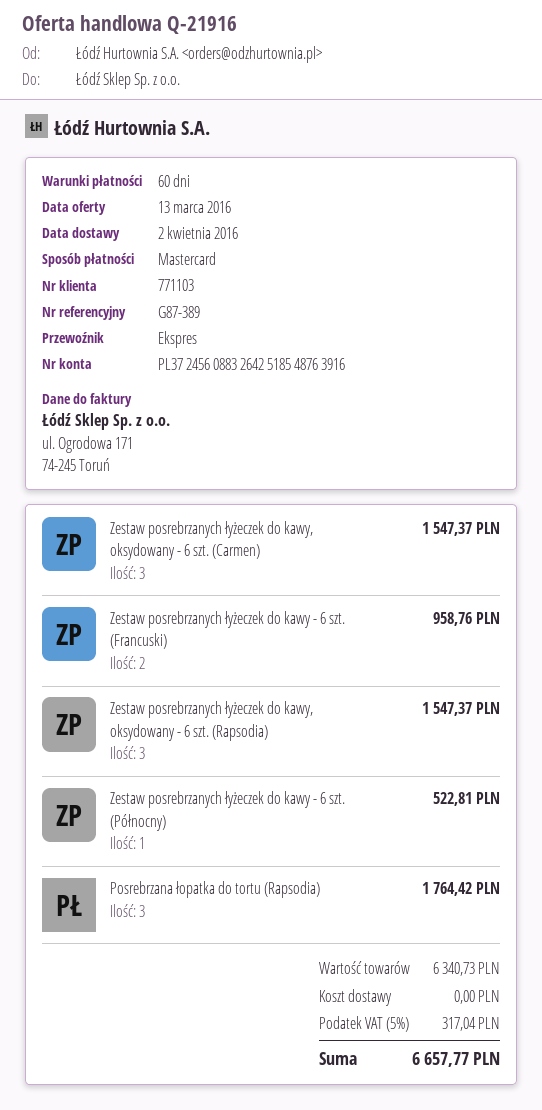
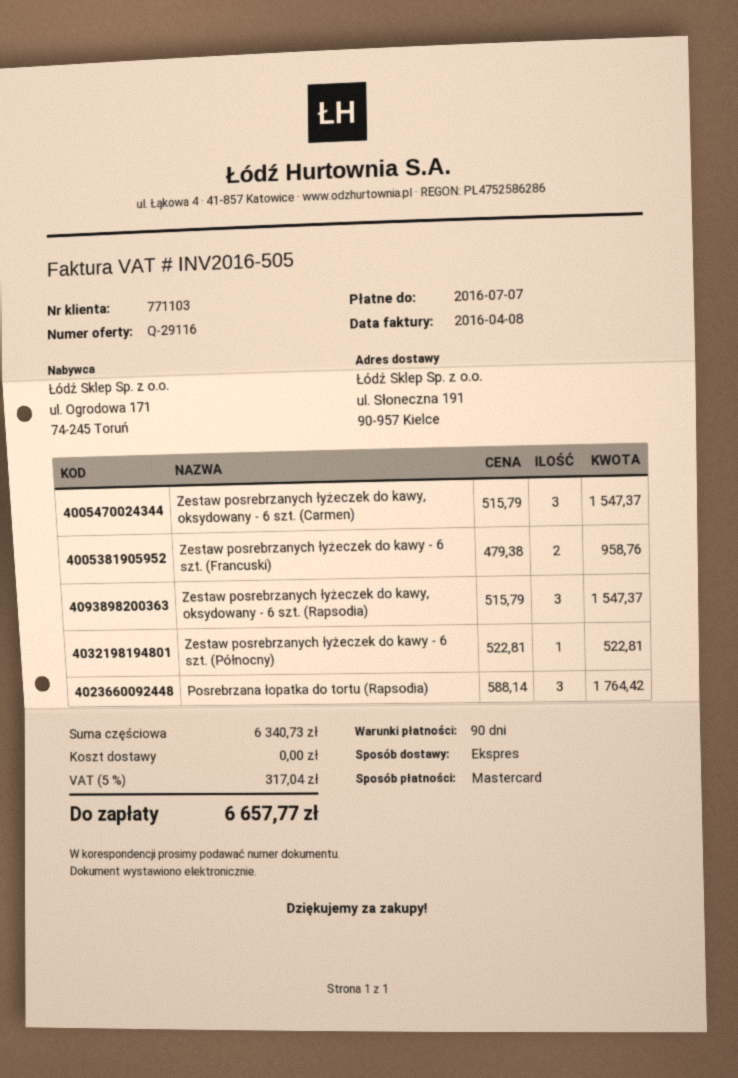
quote number: Q-21916 -> Q-29116
payment terms: 60 days -> 90 days

